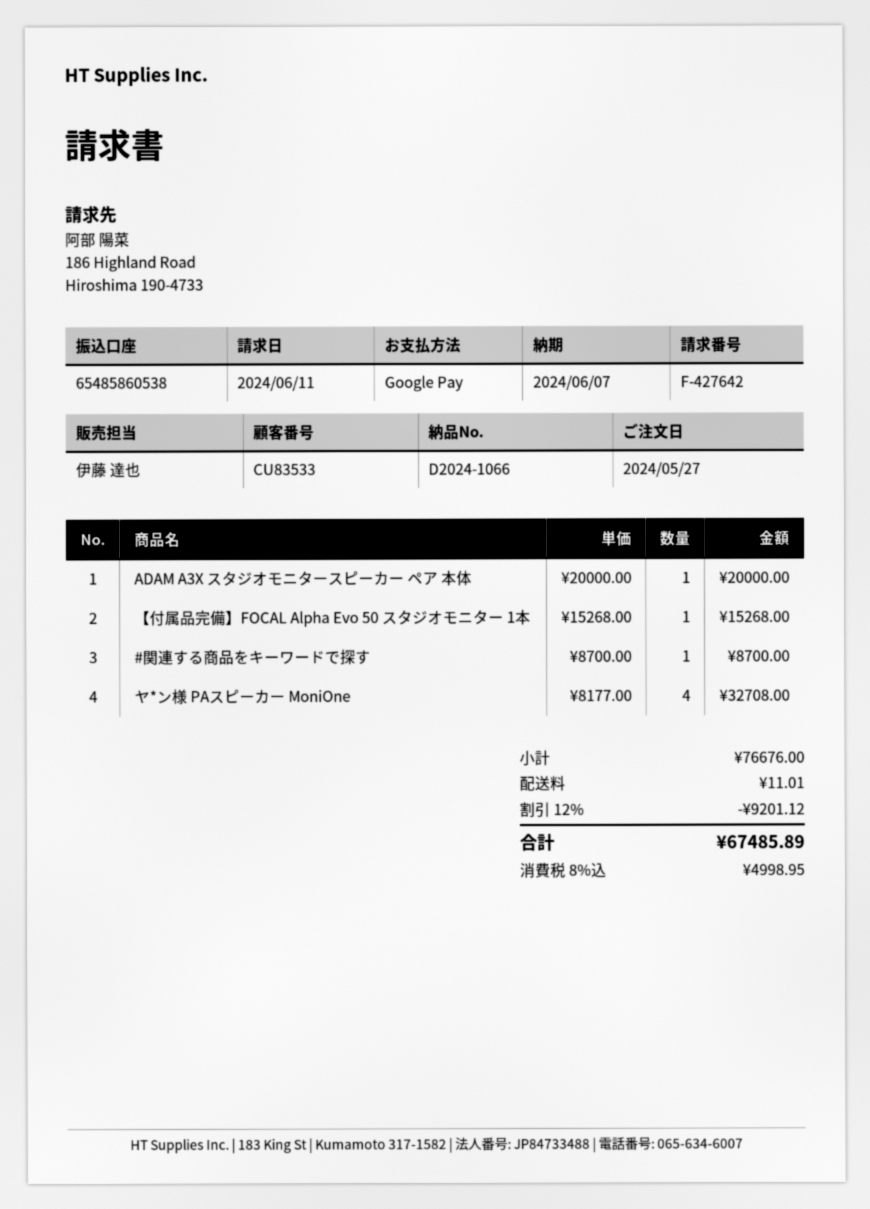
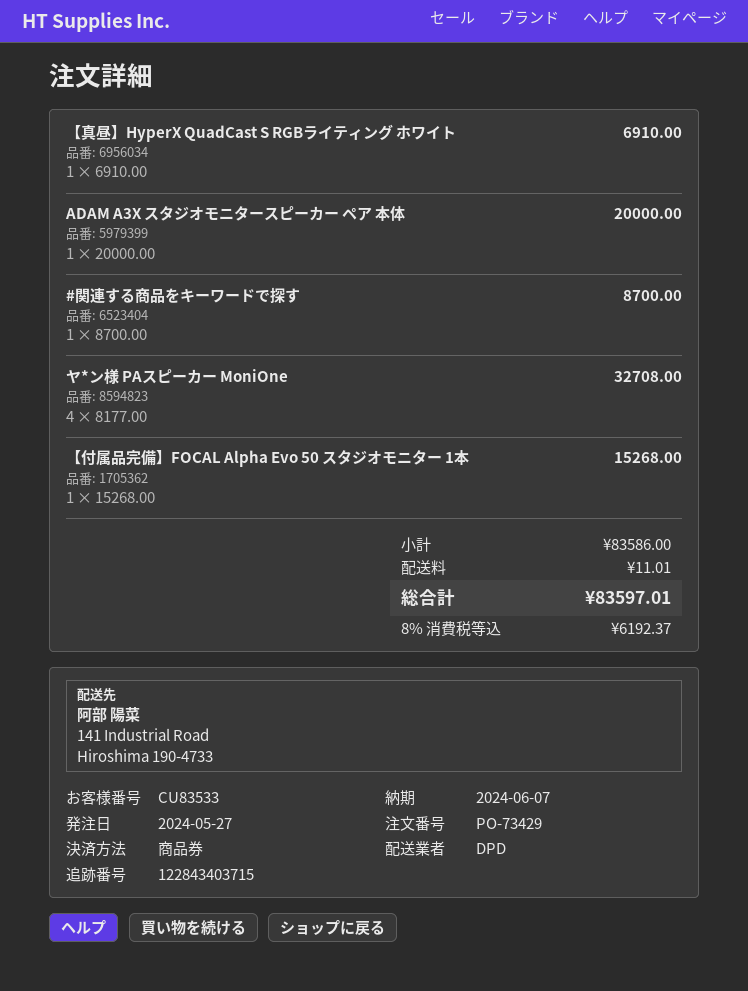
payment method: Google Pay -> gift card
【真昼】HyperX QuadCast S RGBライティング ホワイト: none -> 1 x 6910.00 = 6910.00
subtotal: 76676.00 -> 83586.00
discount: 12% = 9201.12 -> none
tax: 8% = 4998.95 -> 8% = 6192.37
total: 67485.89 -> 83597.01

